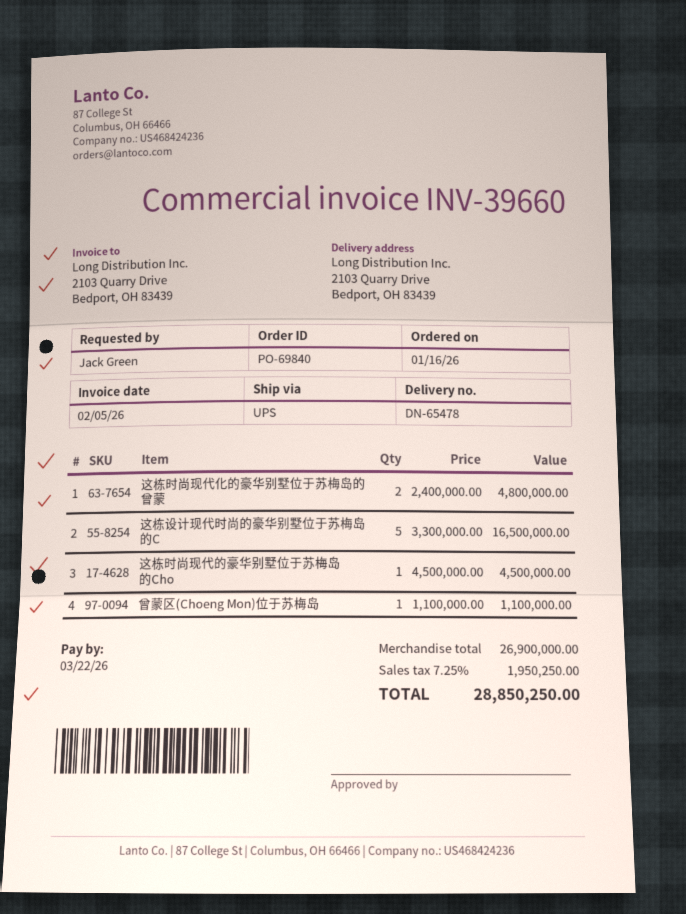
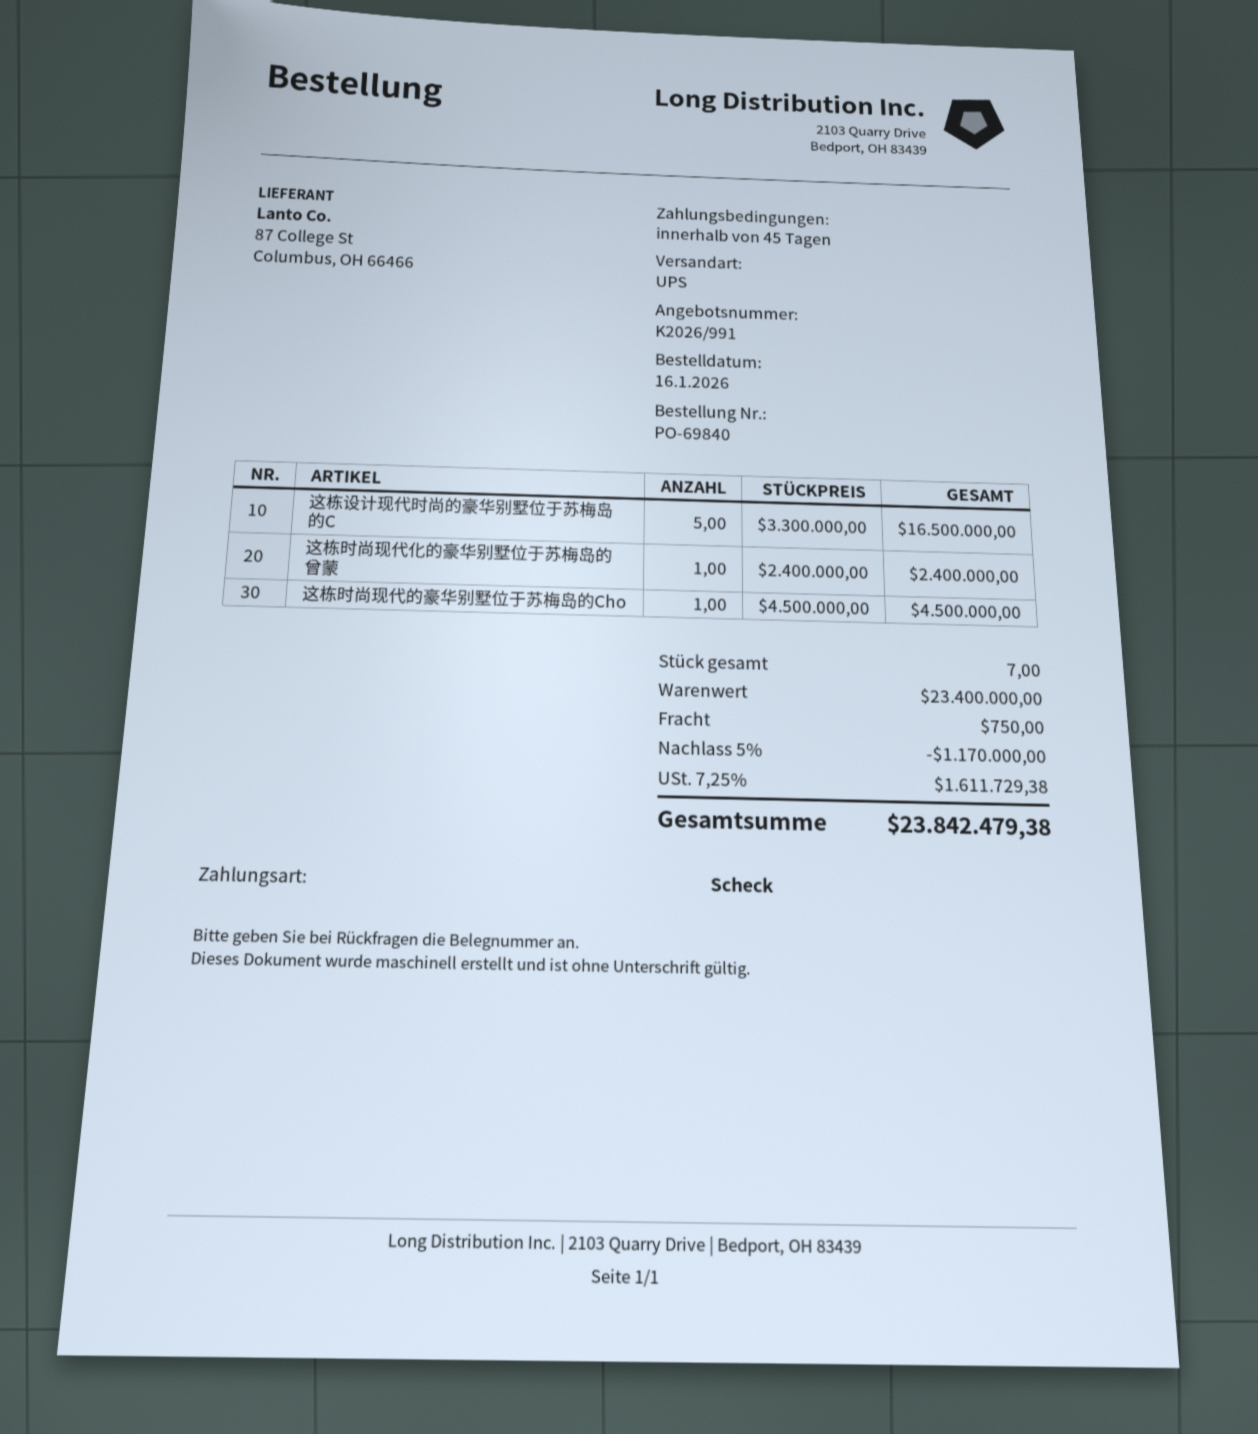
这栋时尚现代化的豪华别墅位于苏梅岛的曾蒙: 2 x 2400000.00 = 4800000.00 -> 1 x 2400000.00 = 2400000.00
曾蒙区(Choeng Mon)位于苏梅岛: 1 x 1100000.00 = 1100000.00 -> none
subtotal: 26900000.00 -> 23400000.00
discount: none -> 5% = 1170000.00
shipping: none -> 750.00
tax: 7.25% = 1950250.00 -> 7.25% = 1611729.38
total: 28850250.00 -> 23842479.38

